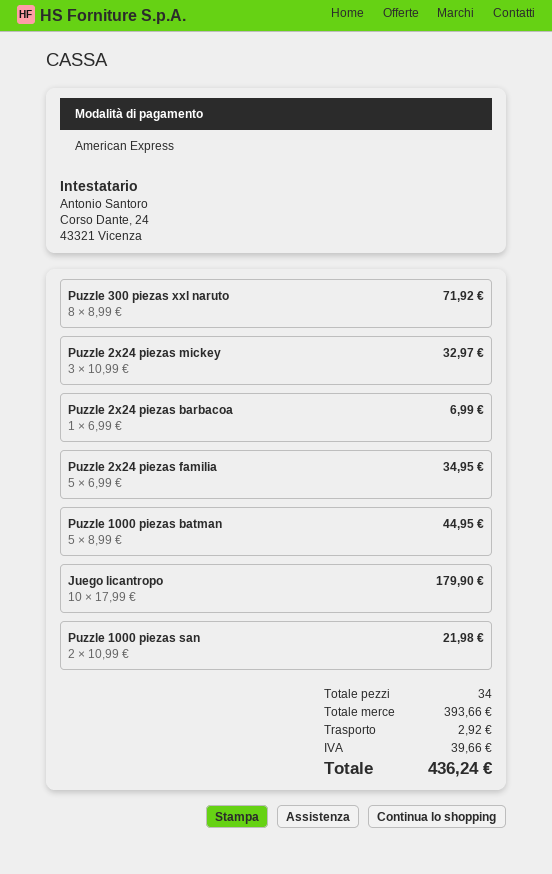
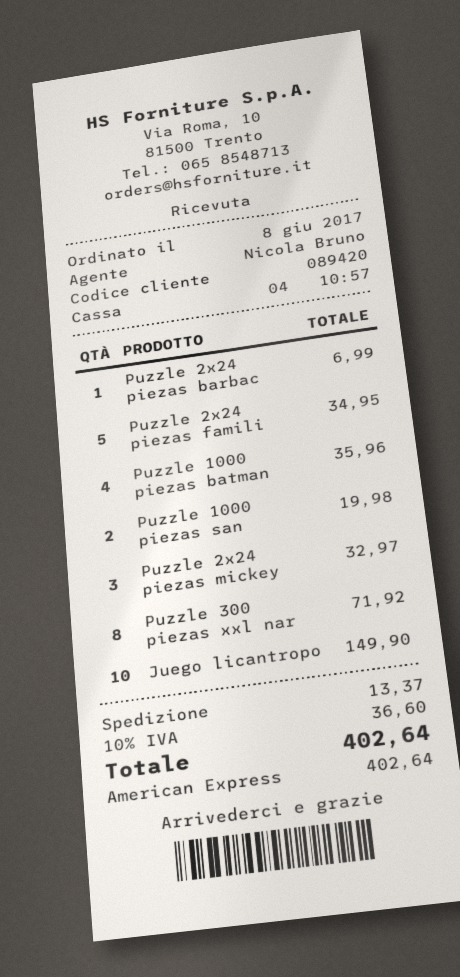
Puzzle 1000 piezas batman: 5 for 44.95 -> 4 for 35.96
Juego licantropo: 10 for 179.90 -> 10 for 149.90
Puzzle 1000 piezas san: 2 for 21.98 -> 2 for 19.98
shipping: 2.92 -> 13.37
tax: 39.66 -> 36.60
total: 436.24 -> 402.64

